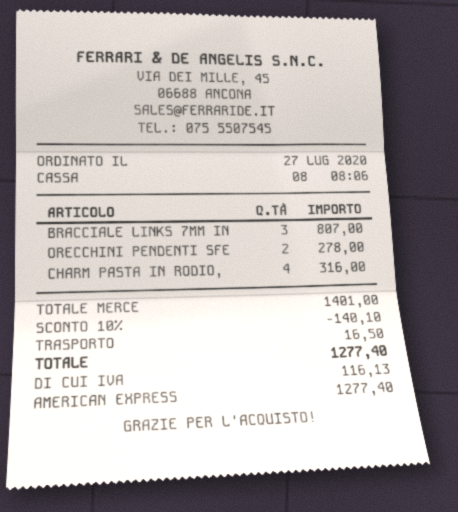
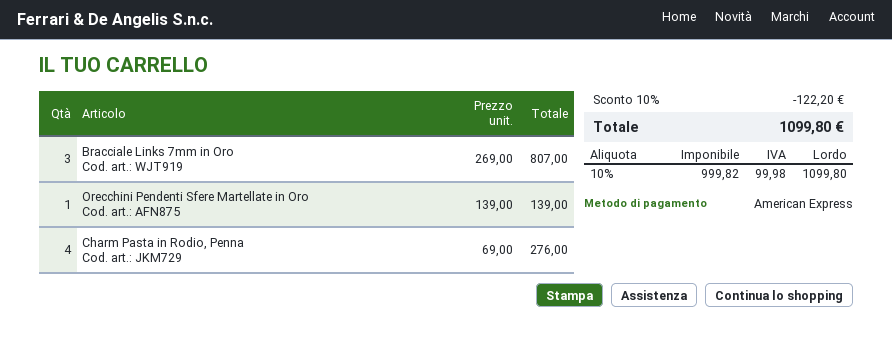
ORECCHINI PENDENTI SFE: 2 for 278.00 -> 1 for 139.00
CHARM PASTA IN RODIO,: 4 for 316.00 -> 4 for 276.00
discount: 10% = 140.10 -> 10% = 122.20
shipping: 16.50 -> none
tax: 116.13 -> 99.98
total: 1277.40 -> 1099.80

